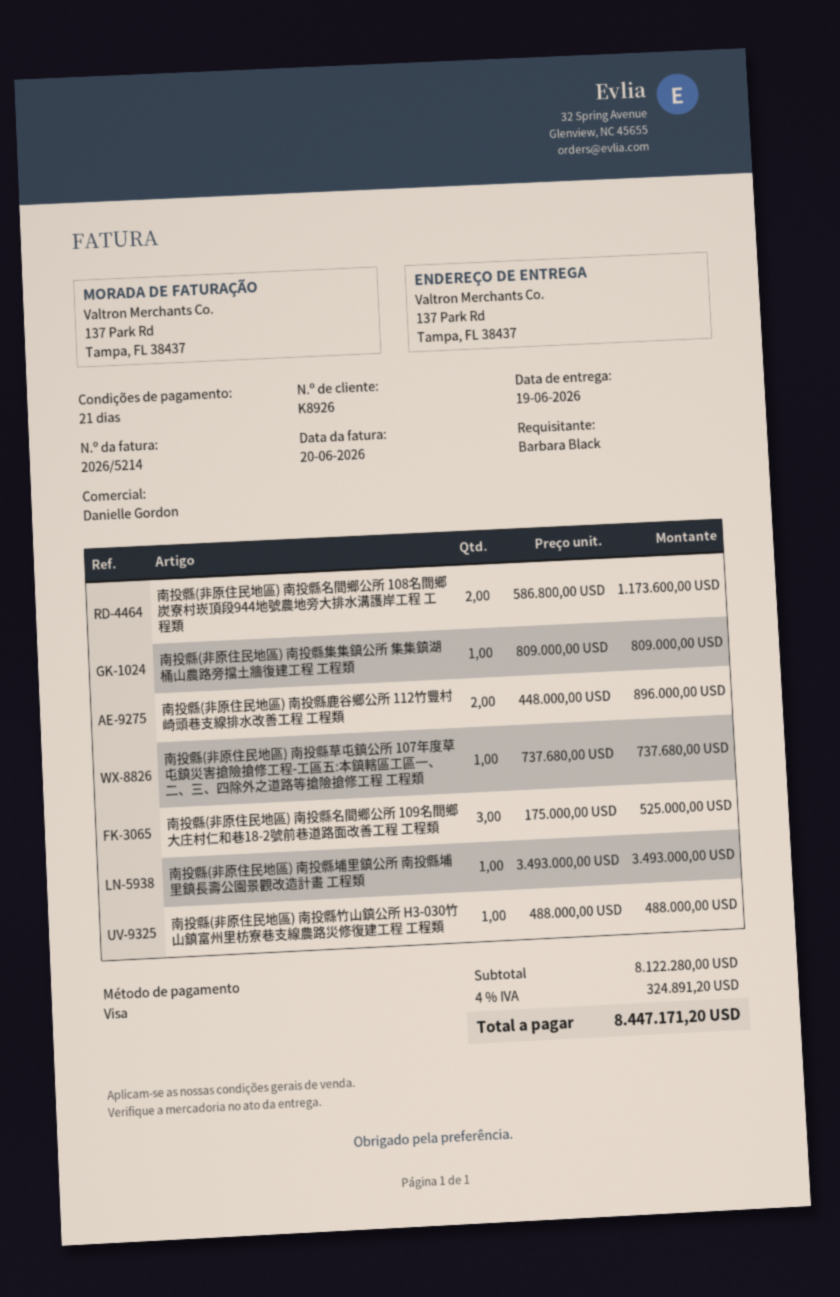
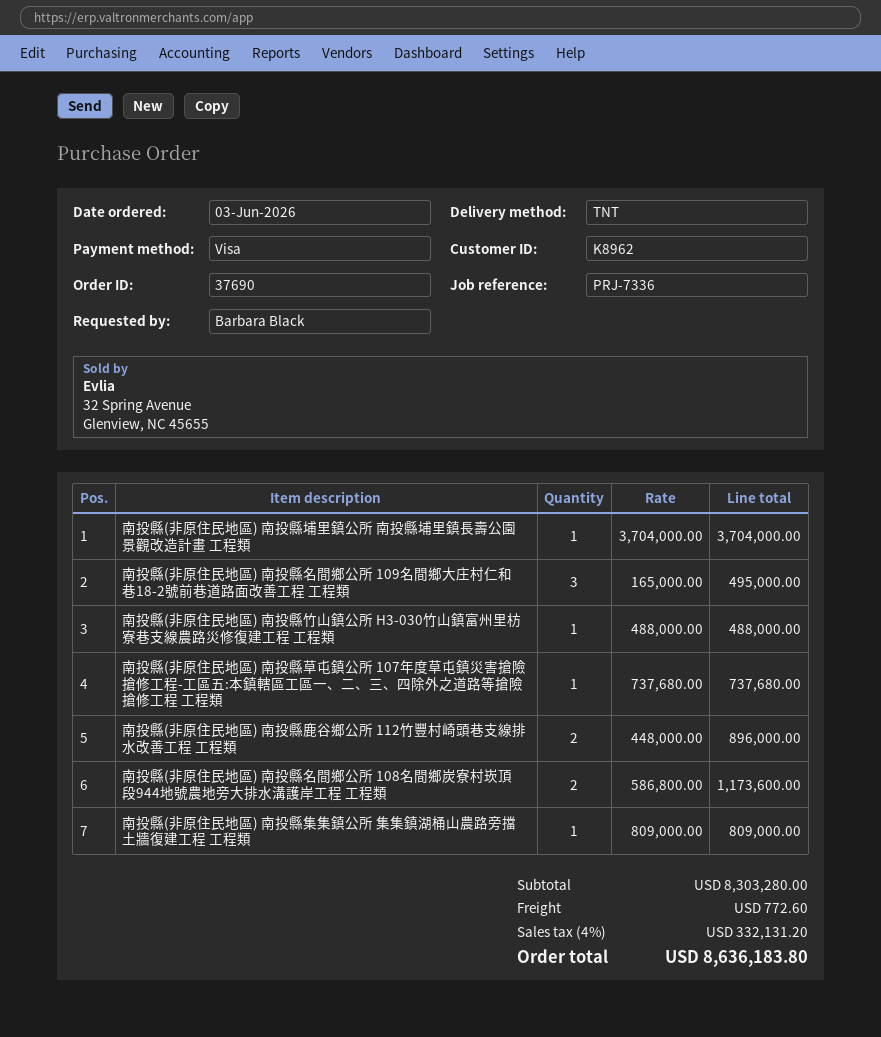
customer number: K8926 -> K8962
南投縣(非原住民地區) 南投縣名間鄉公所 109名間鄉大庄村仁和巷18-2號前巷道路面改善工程 工程類: 3 x 175000.00 = 525000.00 -> 3 x 165000.00 = 495000.00
南投縣(非原住民地區) 南投縣埔里鎮公所 南投縣埔里鎮長壽公園景觀改造計畫 工程類: 1 x 3493000.00 = 3493000.00 -> 1 x 3704000.00 = 3704000.00
subtotal: 8122280.00 -> 8303280.00
shipping: none -> 772.60
tax: 4% = 324891.20 -> 4% = 332131.20
total: 8447171.20 -> 8636183.80

